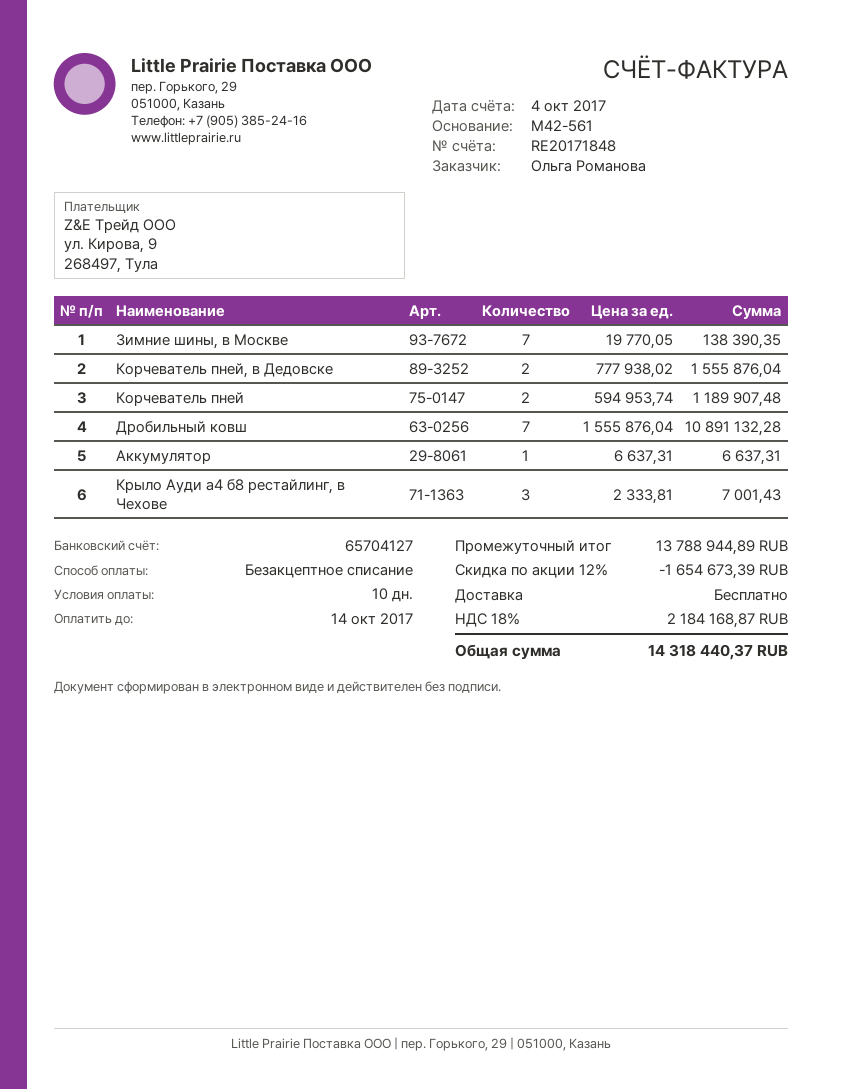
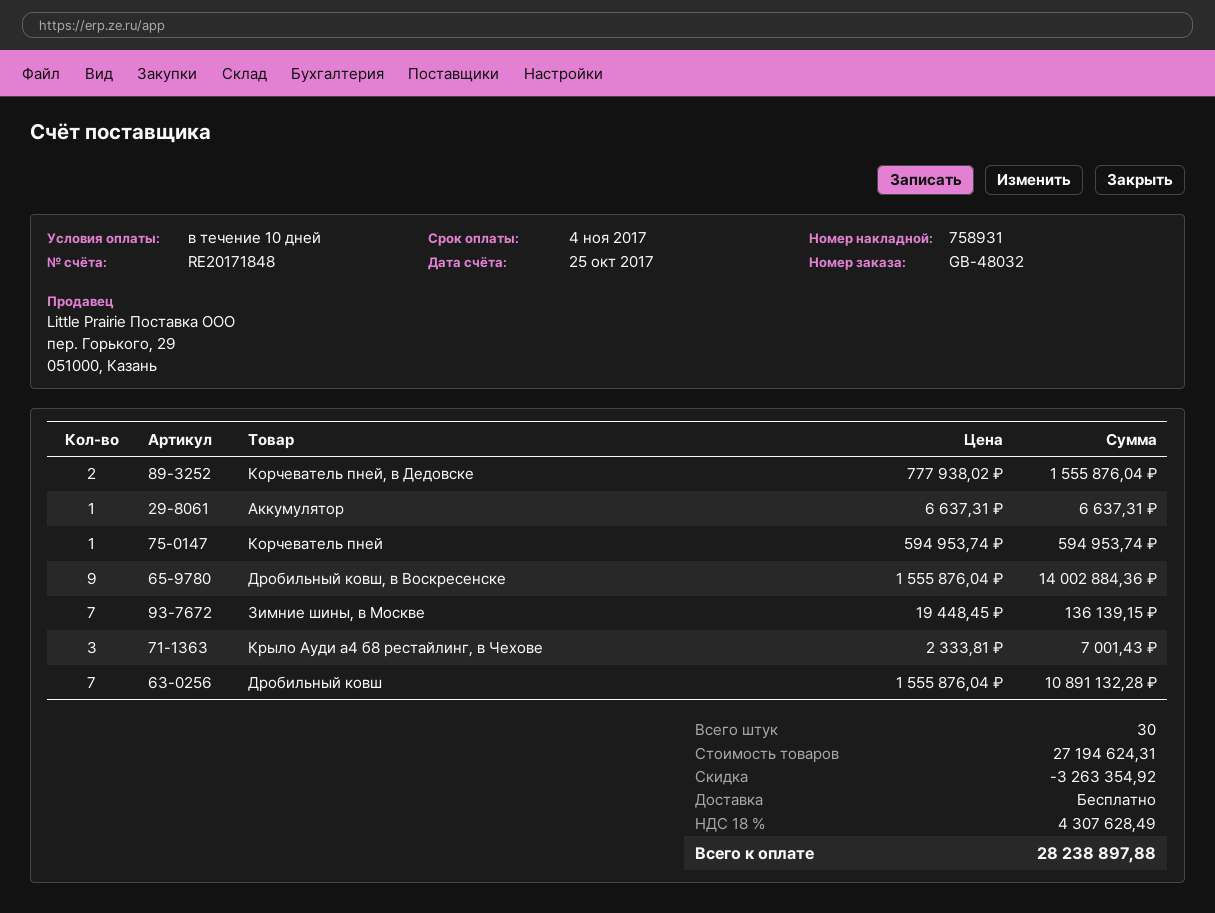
invoice date: 2017-10-04 -> 2017-10-25
due date: 2017-10-14 -> 2017-11-04
Зимние шины, в Москве: 7 x 19770.05 = 138390.35 -> 7 x 19448.45 = 136139.15
Корчеватель пней: 2 x 594953.74 = 1189907.48 -> 1 x 594953.74 = 594953.74
Дробильный ковш, в Воскресенске: none -> 9 x 1555876.04 = 14002884.36
subtotal: 13788944.89 -> 27194624.31
discount: 1654673.39 -> 3263354.92
tax: 18% = 2184168.87 -> 18% = 4307628.49
total: 14318440.37 -> 28238897.88

